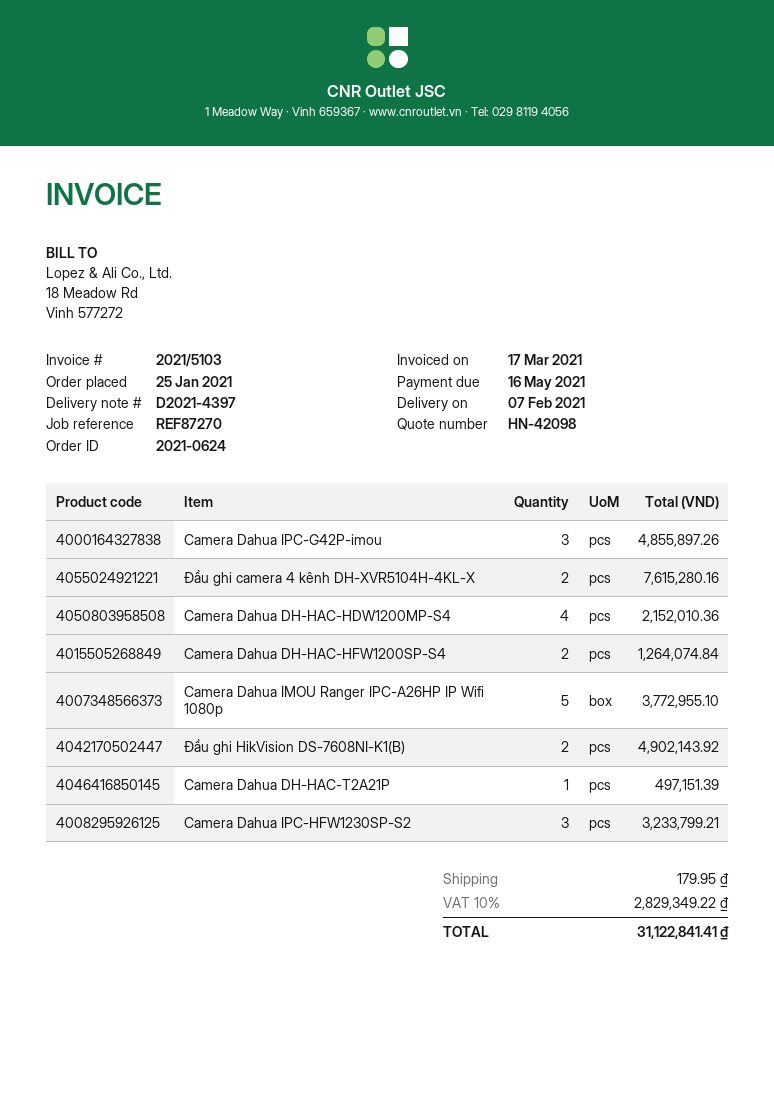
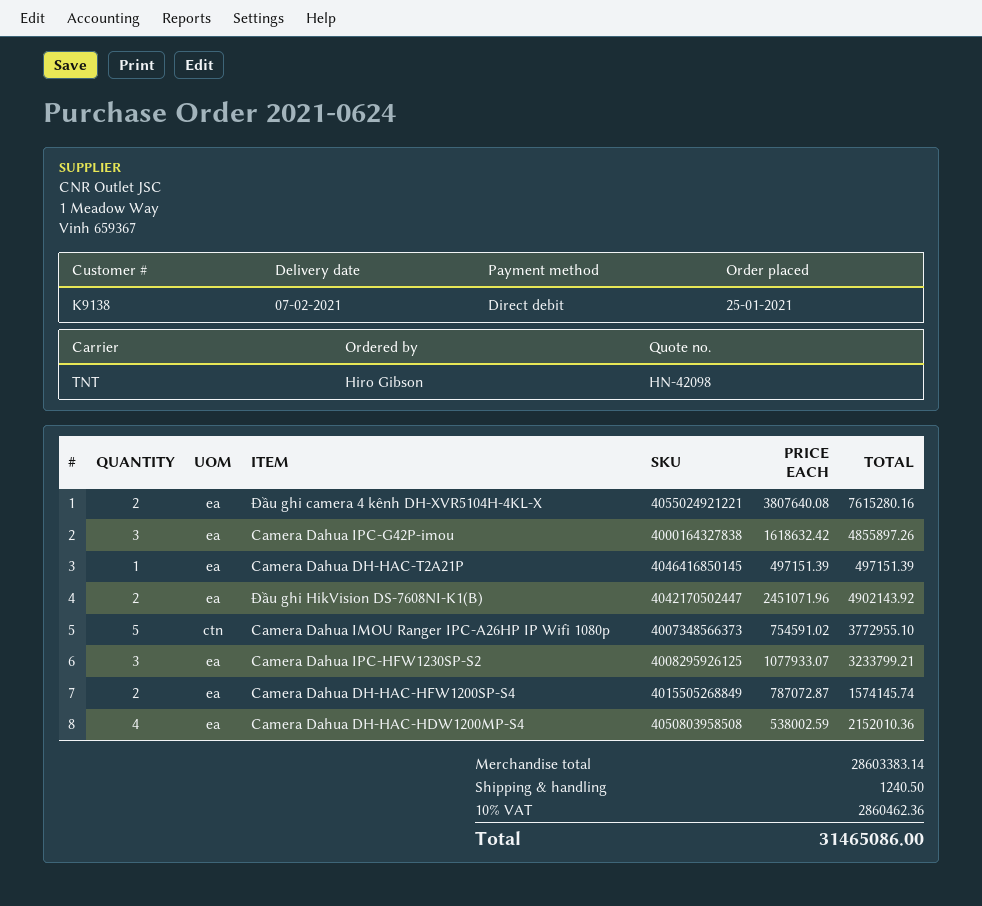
Camera Dahua DH-HAC-HFW1200SP-S4: 2 for 1264074.84 -> 2 for 1574145.74
shipping: 179.95 -> 1240.50
tax: 10% = 2829349.22 -> 10% = 2860462.36
total: 31122841.41 -> 31465086.00

